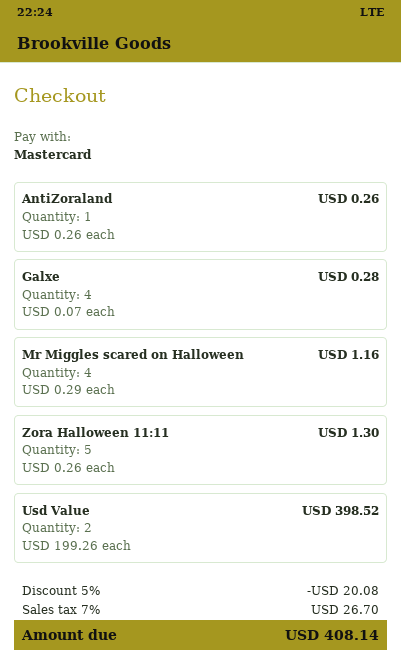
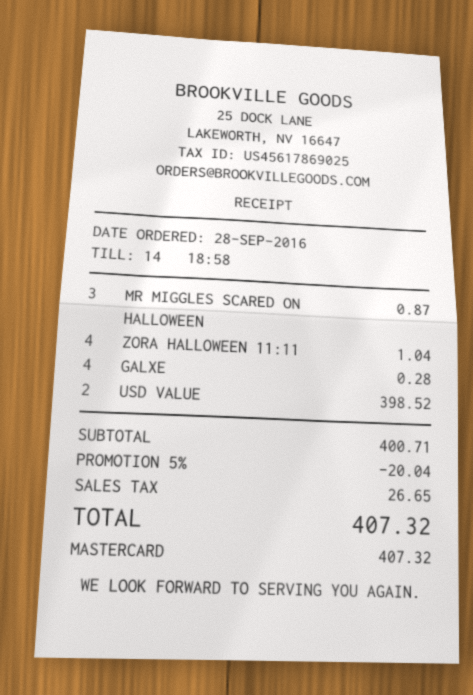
AntiZoraland: 1 for 0.26 -> none
Mr Miggles scared on Halloween: 4 for 1.16 -> 3 for 0.87
Zora Halloween 11:11: 5 for 1.30 -> 4 for 1.04
discount: 5% = 20.08 -> 5% = 20.04
tax: 26.70 -> 26.65
total: 408.14 -> 407.32

